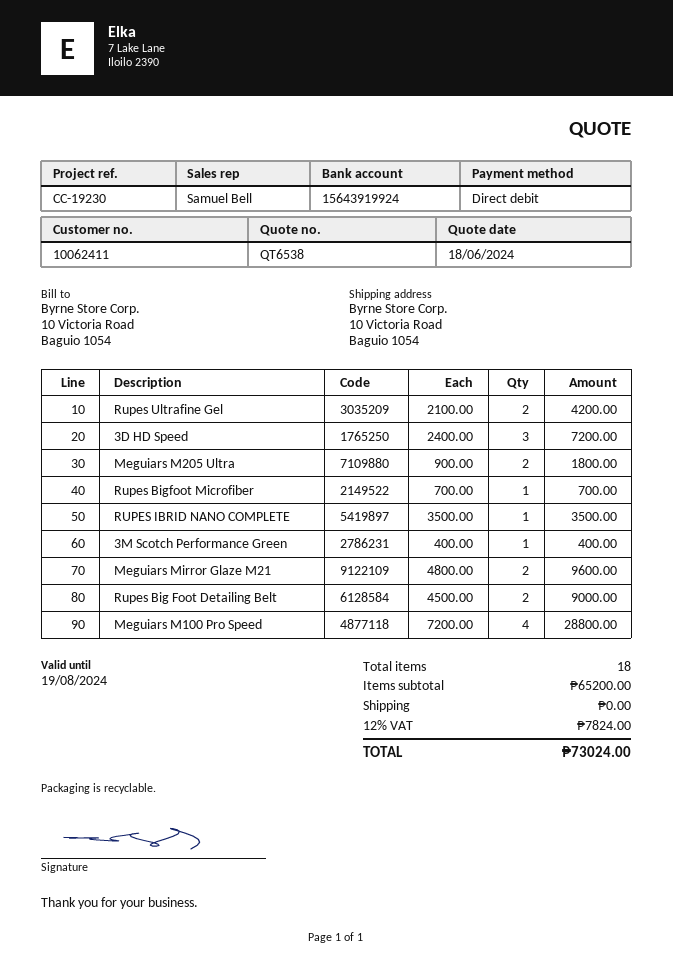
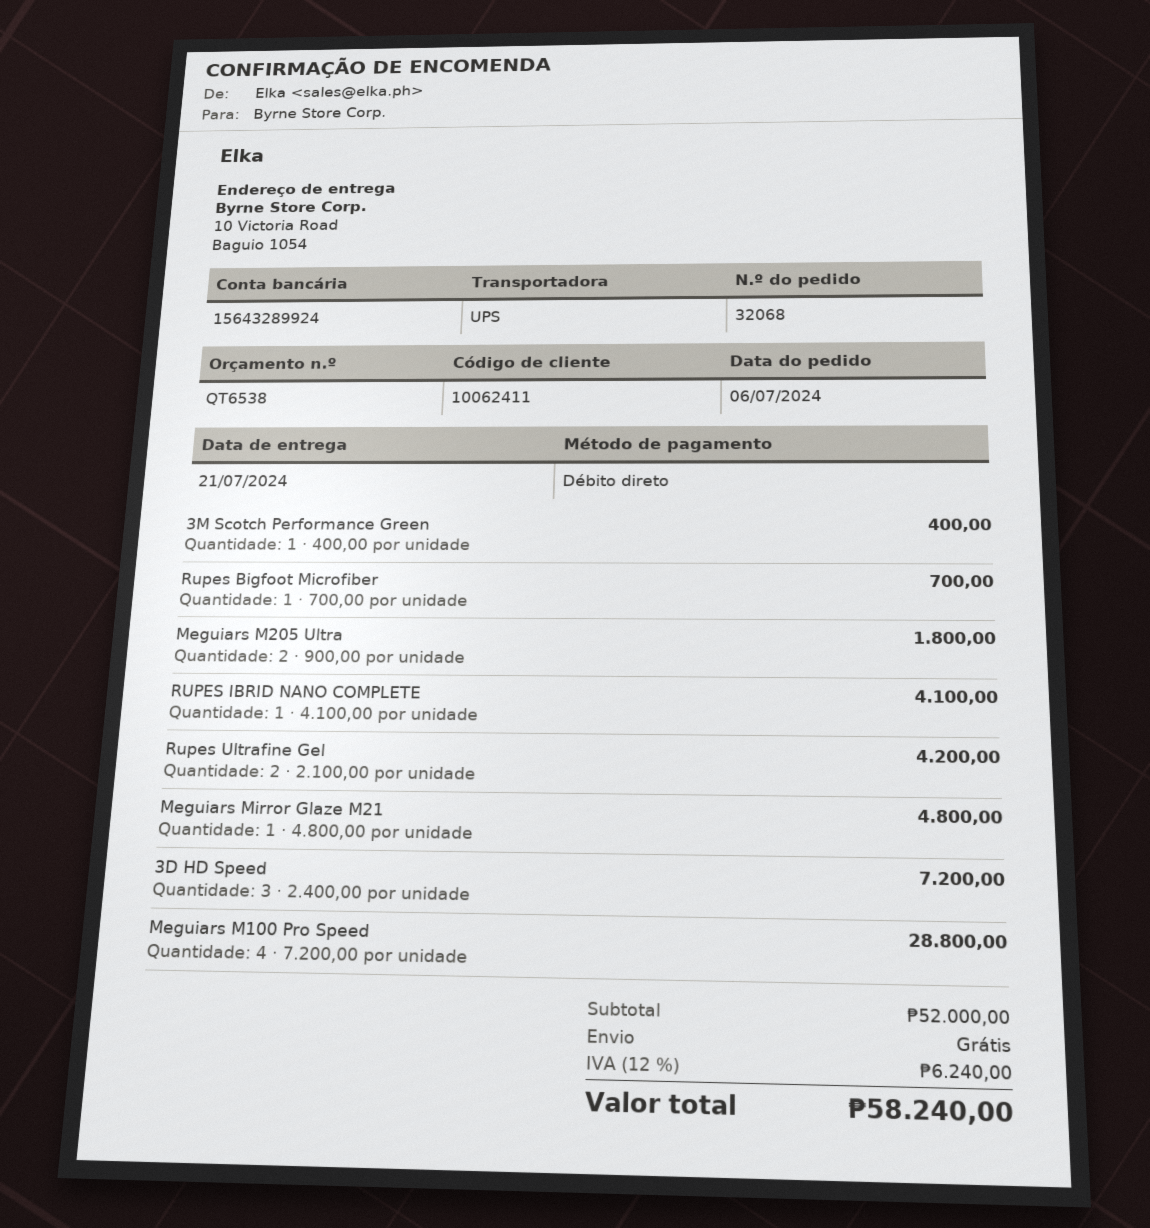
bank account: 15643919924 -> 15643289924
RUPES IBRID NANO COMPLETE: 1 x 3500.00 = 3500.00 -> 1 x 4100.00 = 4100.00
Meguiars Mirror Glaze M21: 2 x 4800.00 = 9600.00 -> 1 x 4800.00 = 4800.00
Rupes Big Foot Detailing Belt: 2 x 4500.00 = 9000.00 -> none
subtotal: 65200.00 -> 52000.00
tax: 12% = 7824.00 -> 12% = 6240.00
total: 73024.00 -> 58240.00

